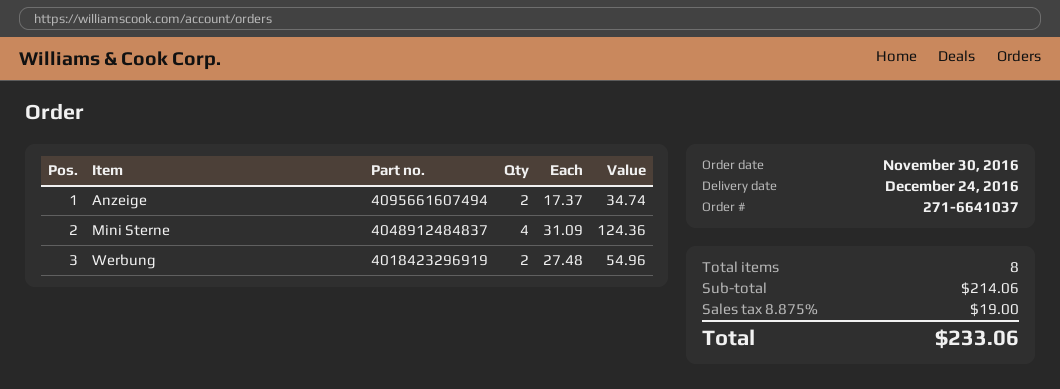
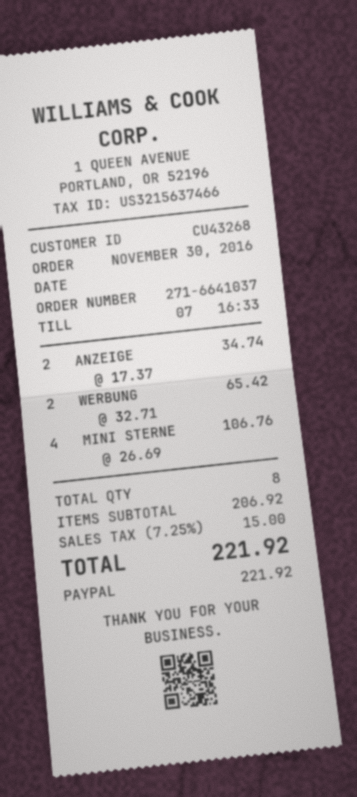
Mini Sterne: 4 x 31.09 = 124.36 -> 4 x 26.69 = 106.76
Werbung: 2 x 27.48 = 54.96 -> 2 x 32.71 = 65.42
subtotal: 214.06 -> 206.92
tax: 8.875% = 19.00 -> 7.25% = 15.00
total: 233.06 -> 221.92

